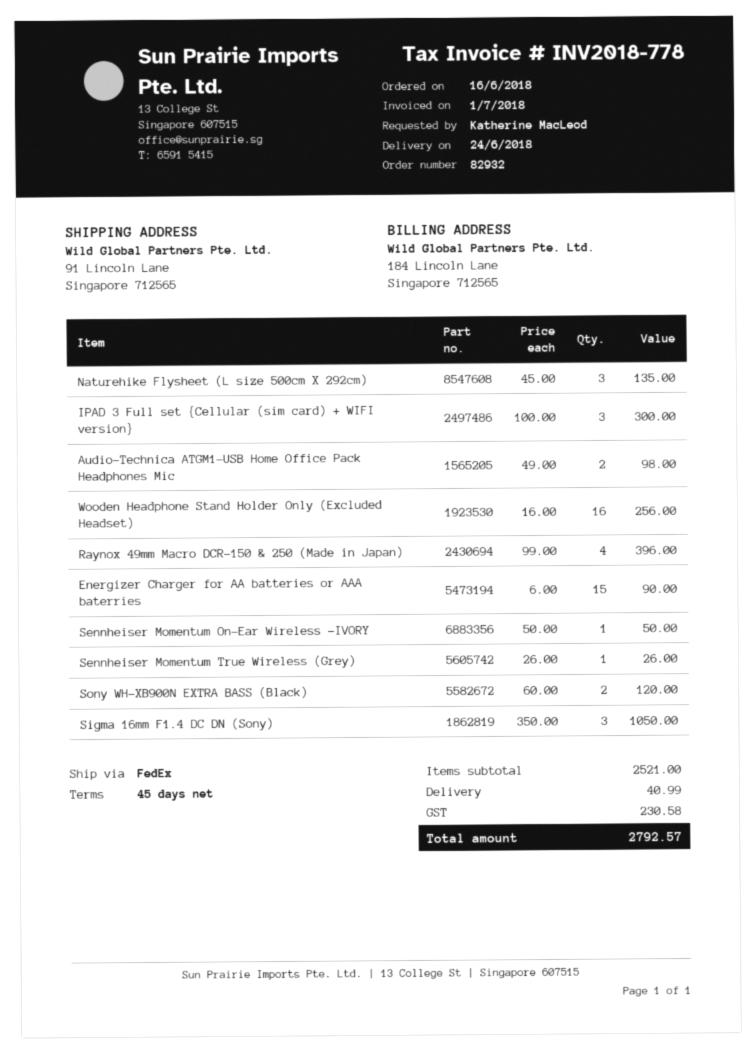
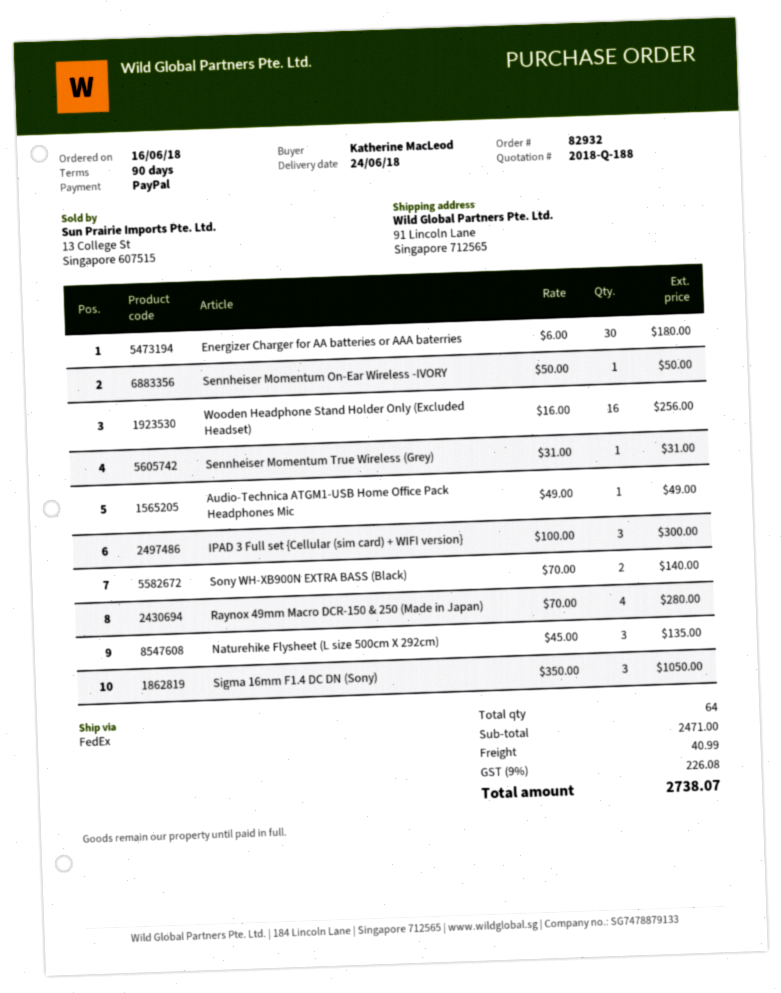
payment terms: 45 days -> 90 days
Audio-Technica ATGM1-USB Home Office Pack Headphones Mic: 2 x 49.00 = 98.00 -> 1 x 49.00 = 49.00
Raynox 49mm Macro DCR-150 & 250 (Made in Japan): 4 x 99.00 = 396.00 -> 4 x 70.00 = 280.00
Energizer Charger for AA batteries or AAA baterries: 15 x 6.00 = 90.00 -> 30 x 6.00 = 180.00
Sennheiser Momentum True Wireless (Grey): 1 x 26.00 = 26.00 -> 1 x 31.00 = 31.00
Sony WH-XB900N EXTRA BASS (Black): 2 x 60.00 = 120.00 -> 2 x 70.00 = 140.00
subtotal: 2521.00 -> 2471.00
tax: 230.58 -> 226.08
total: 2792.57 -> 2738.07

